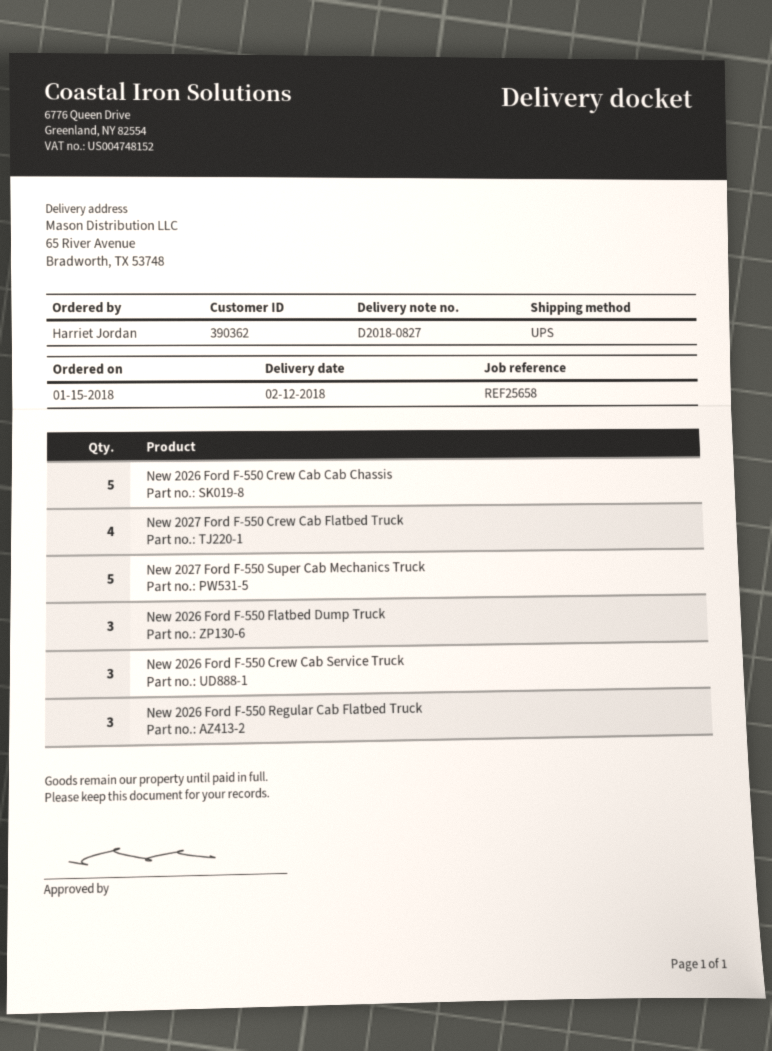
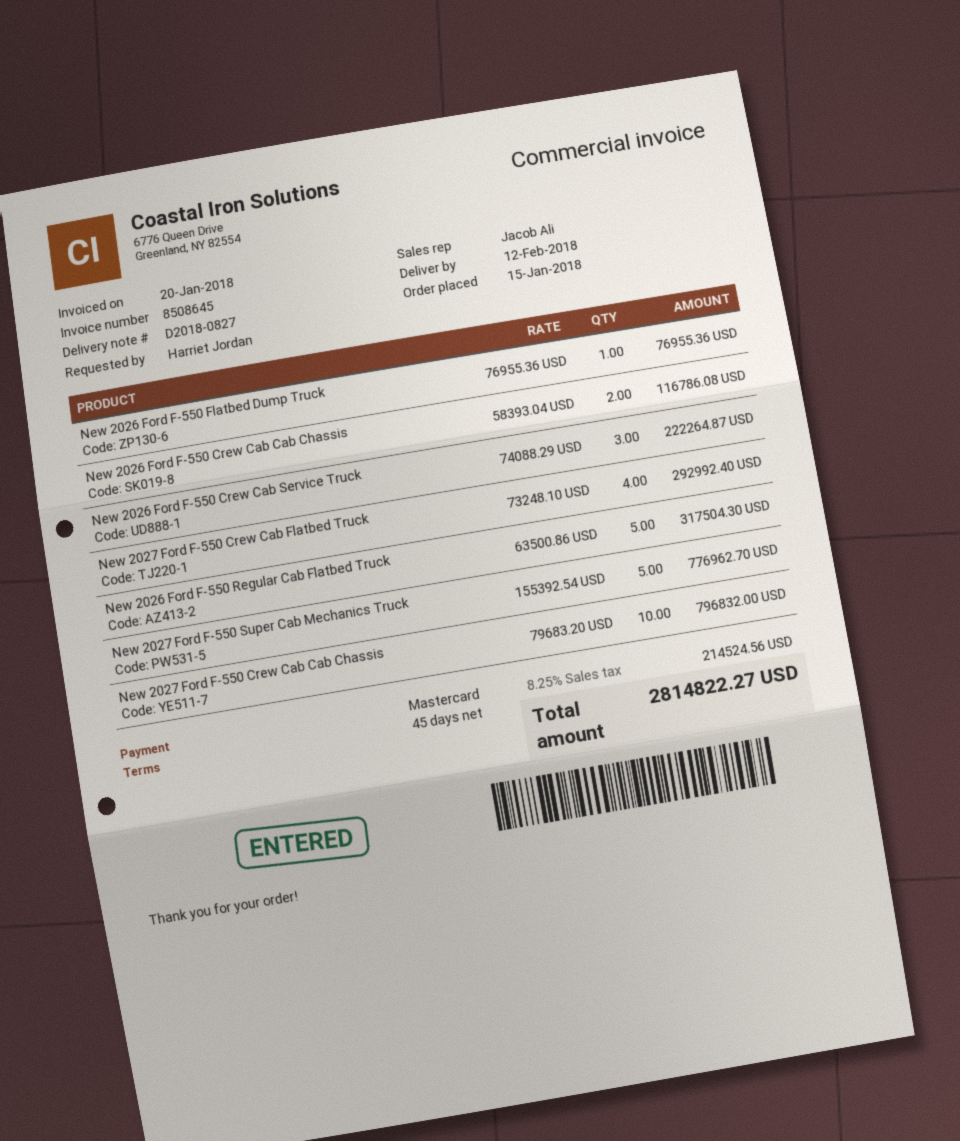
New 2026 Ford F-550 Crew Cab Cab Chassis: 5 -> 2
New 2026 Ford F-550 Flatbed Dump Truck: 3 -> 1
New 2026 Ford F-550 Regular Cab Flatbed Truck: 3 -> 5
New 2027 Ford F-550 Crew Cab Cab Chassis: none -> 10

